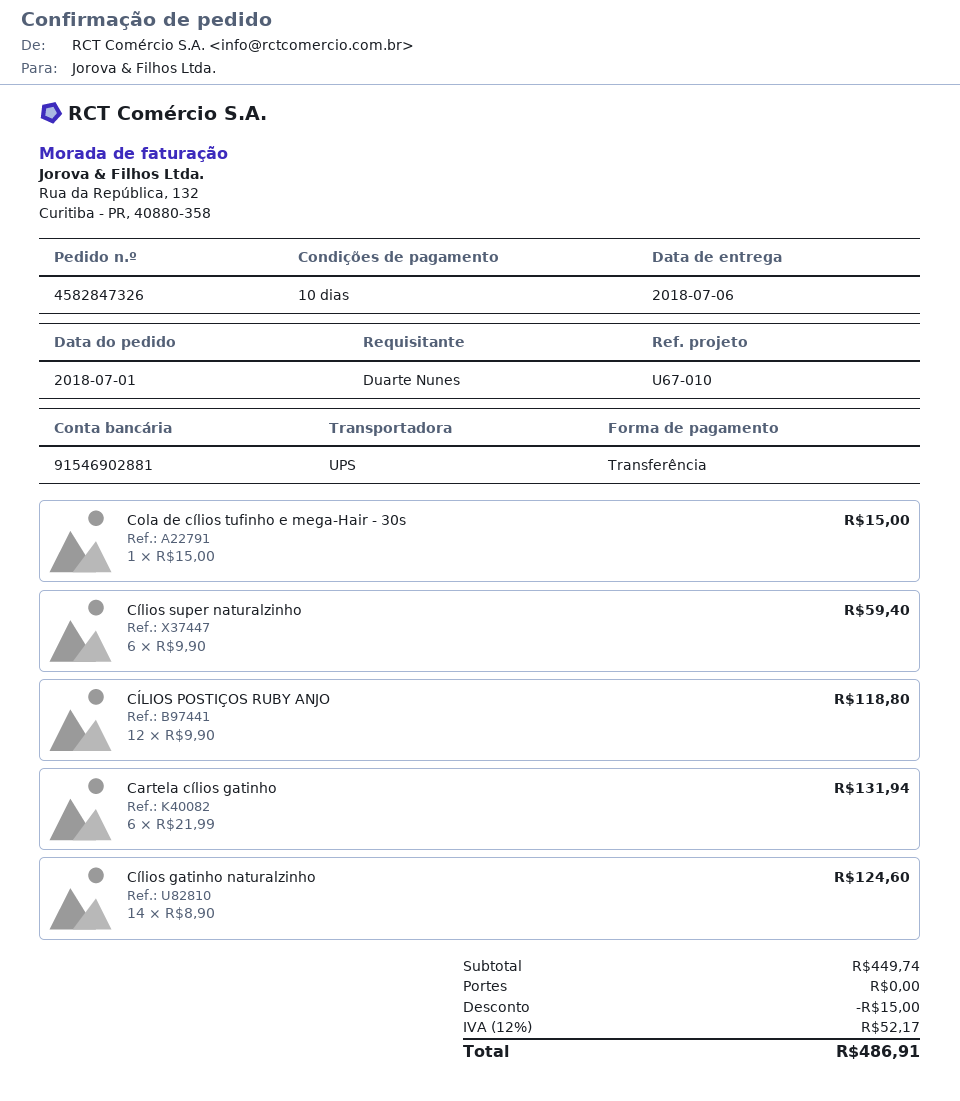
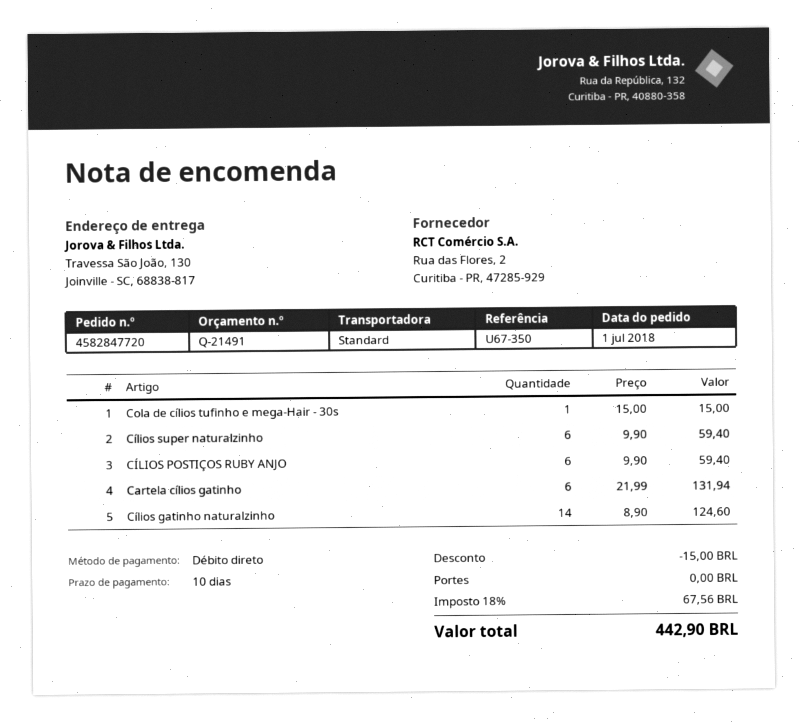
order number: 4582847326 -> 4582847720
reference: U67-010 -> U67-350
payment method: bank transfer -> direct debit
shipping method: UPS -> standard
CÍLIOS POSTIÇOS RUBY ANJO: 12 x 9.90 = 118.80 -> 6 x 9.90 = 59.40
tax: 12% = 52.17 -> 18% = 67.56
total: 486.91 -> 442.90

